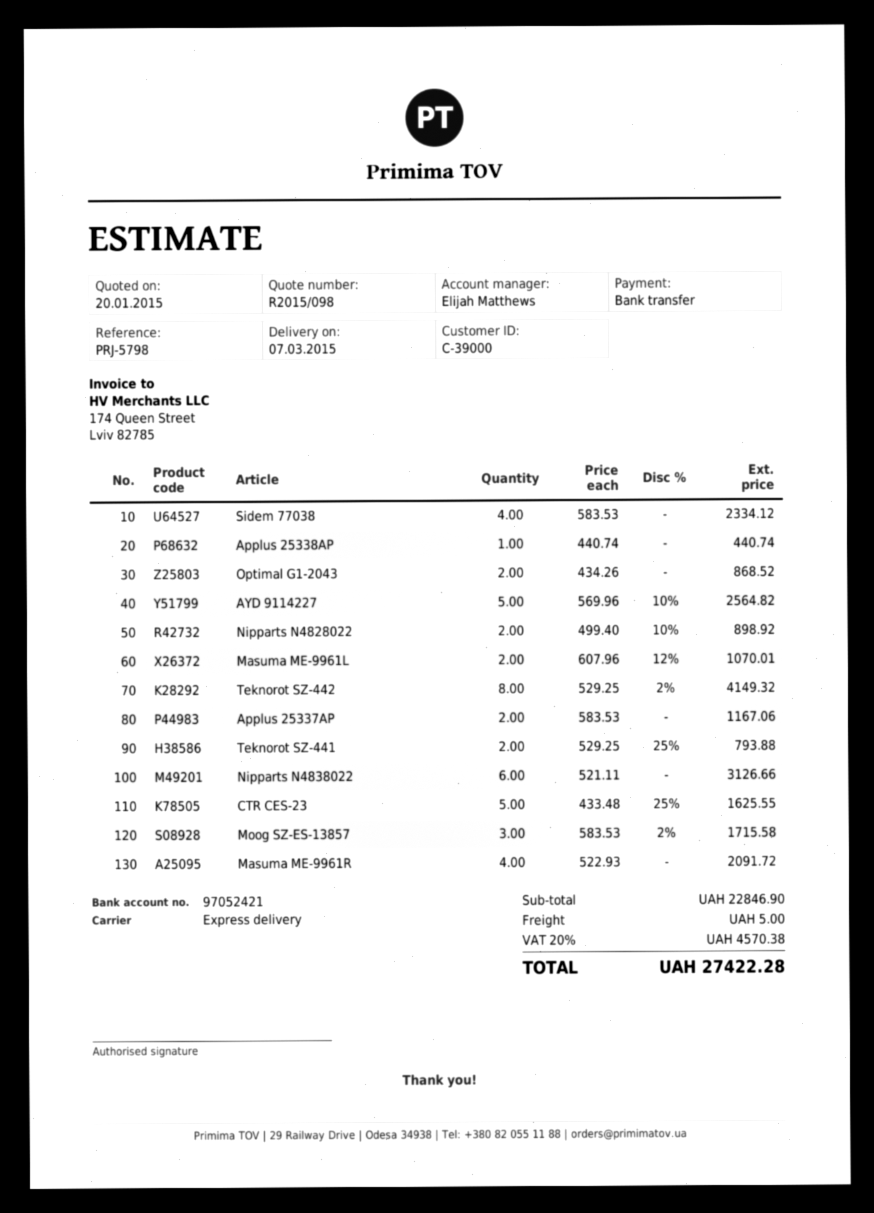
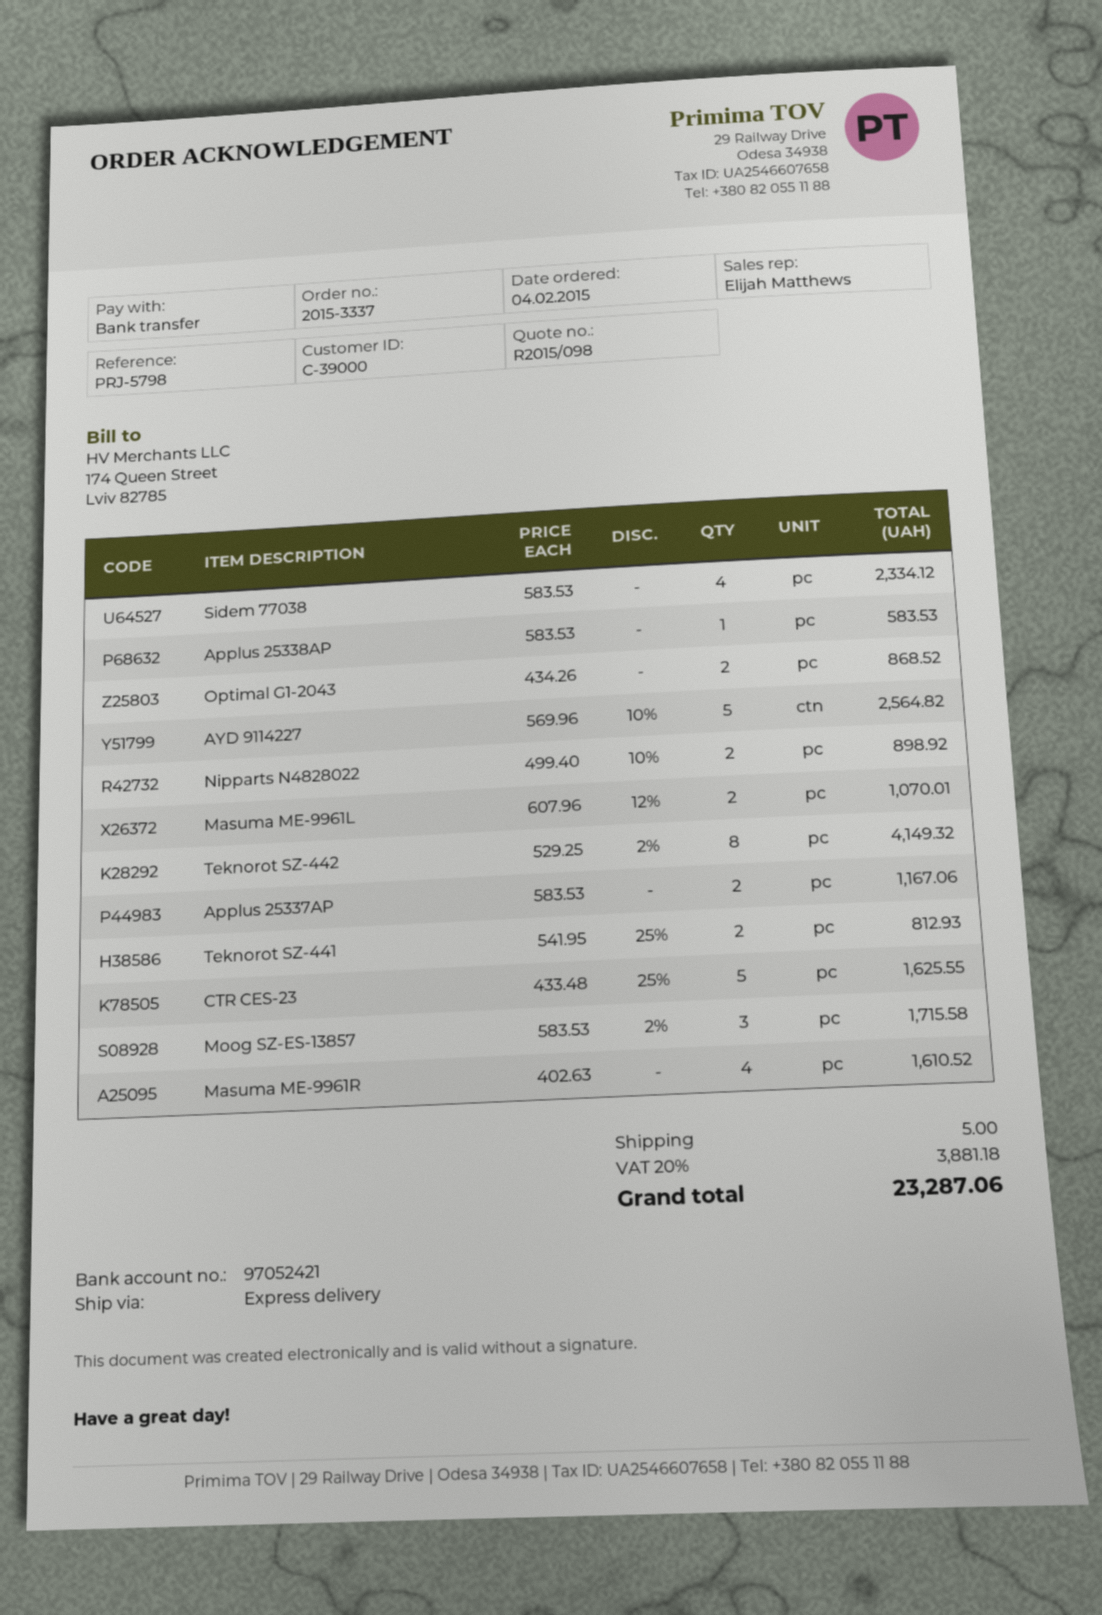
Applus 25338AP: 1 x 440.74 = 440.74 -> 1 x 583.53 = 583.53
Teknorot SZ-441: 2 x 529.25 - 25% = 793.88 -> 2 x 541.95 - 25% = 812.93
Nipparts N4838022: 6 x 521.11 = 3126.66 -> none
Masuma ME-9961R: 4 x 522.93 = 2091.72 -> 4 x 402.63 = 1610.52
tax: 20% = 4570.38 -> 20% = 3881.18
total: 27422.28 -> 23287.06

